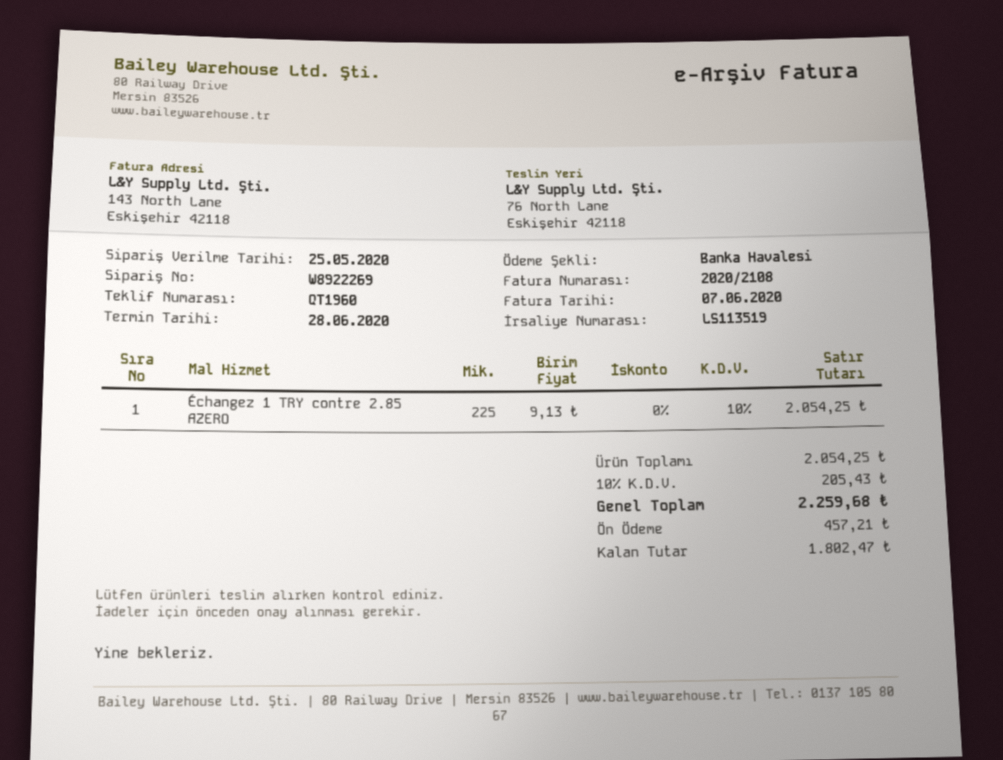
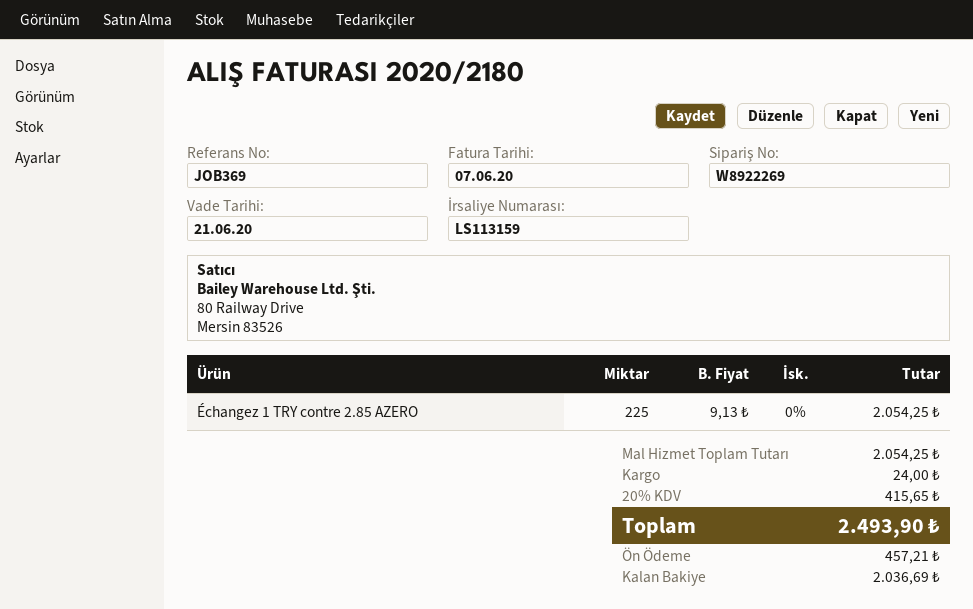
delivery note number: LS113519 -> LS113159
invoice number: 2020/2108 -> 2020/2180
shipping: none -> 24.00
tax: 10% = 205.43 -> 20% = 415.65
total: 2259.68 -> 2493.90
balance: 1802.47 -> 2036.69

